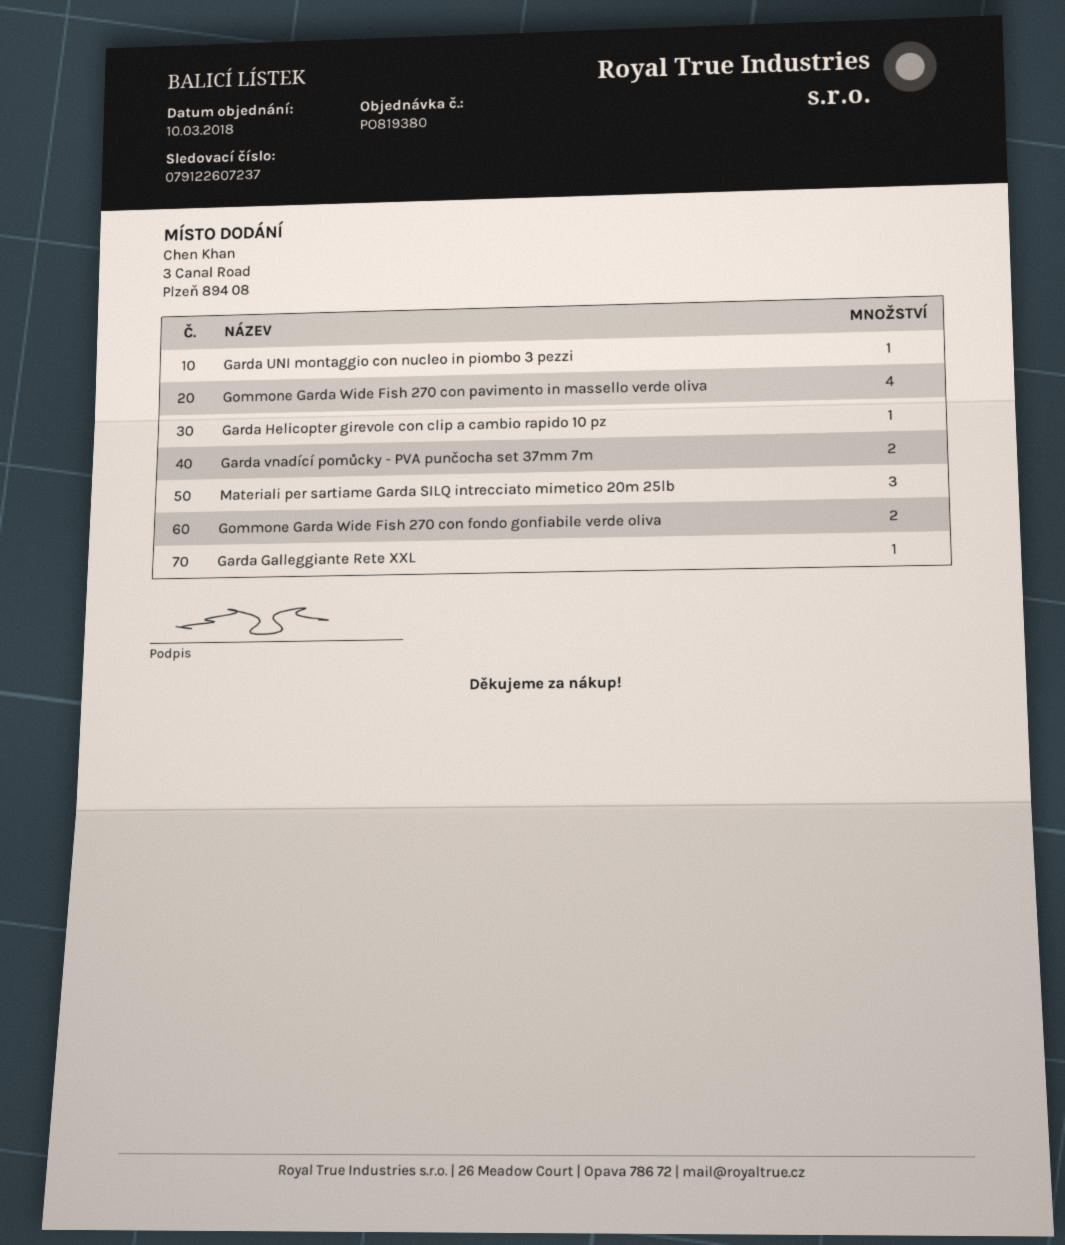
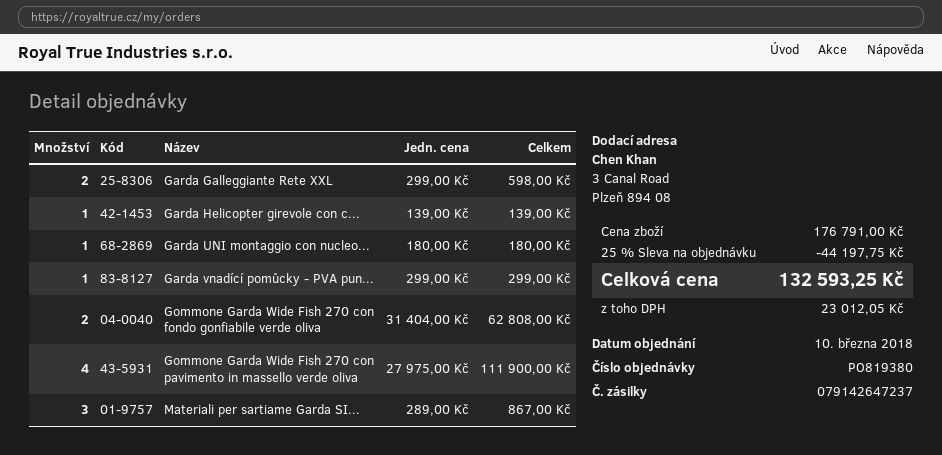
tracking number: 079122607237 -> 079142647237
Garda vnadící pomůcky - PVA punčocha set 37mm 7m: 2 -> 1
Garda Galleggiante Rete XXL: 1 -> 2

